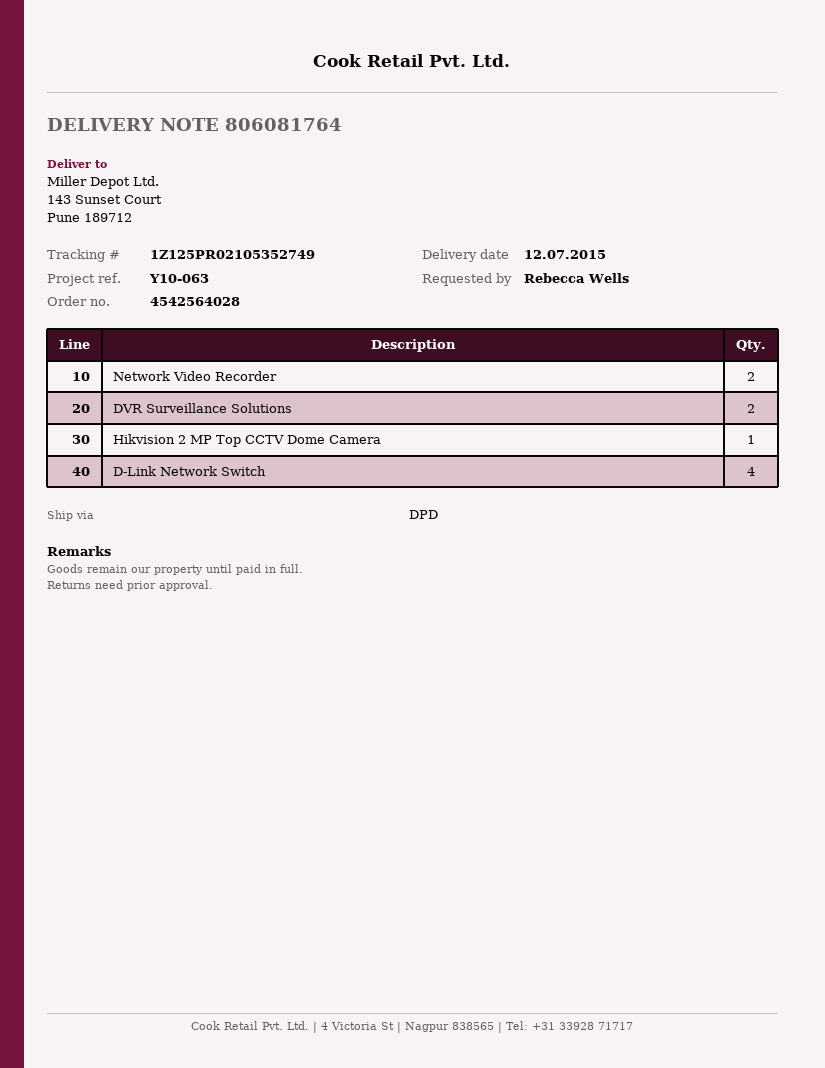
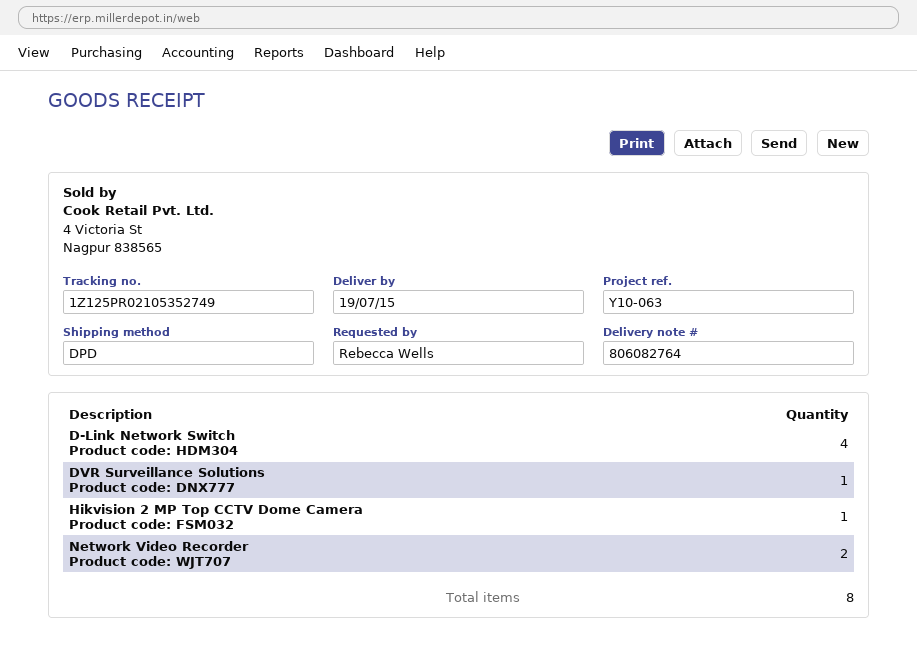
delivery note number: 806081764 -> 806082764
delivery date: 2015-07-12 -> 2015-07-19
DVR Surveillance Solutions: 2 -> 1

